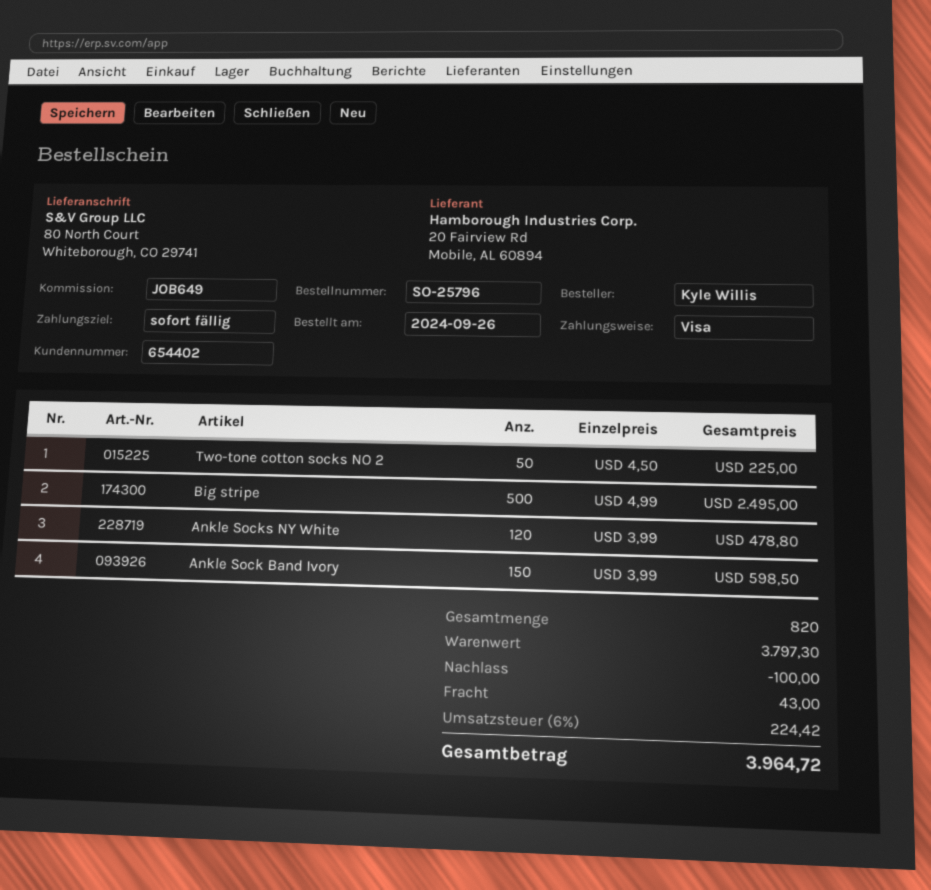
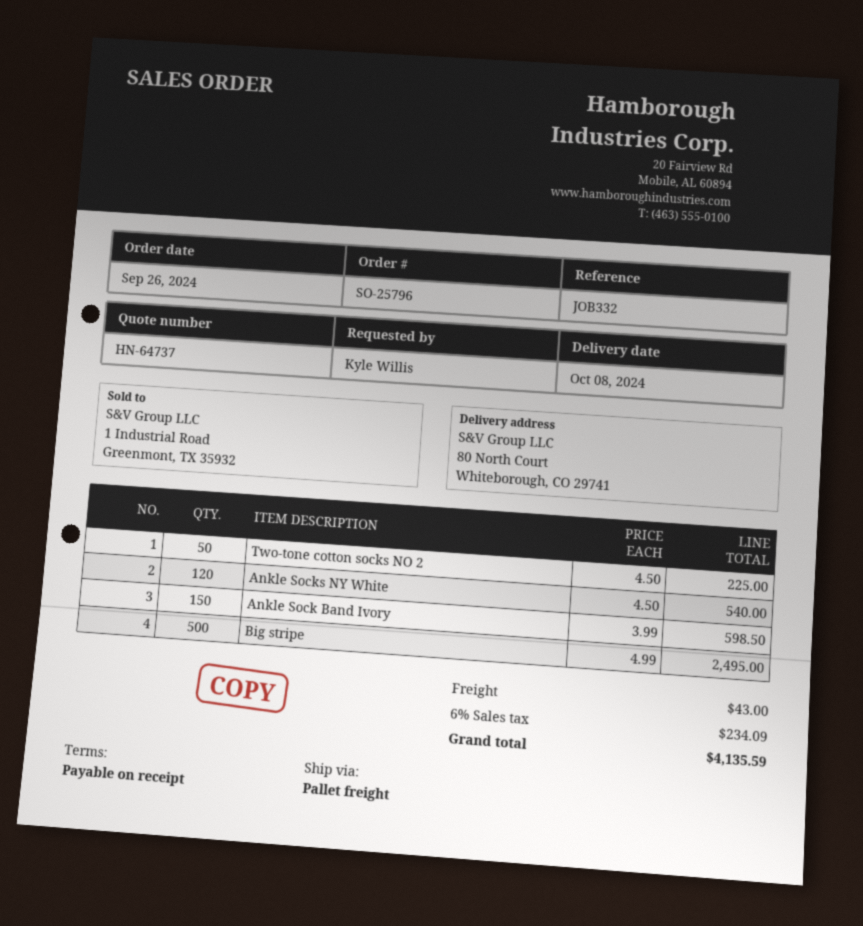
reference: JOB649 -> JOB332
Ankle Socks NY White: 120 x 3.99 = 478.80 -> 120 x 4.50 = 540.00
discount: 100.00 -> none
tax: 6% = 224.42 -> 6% = 234.09
total: 3964.72 -> 4135.59

